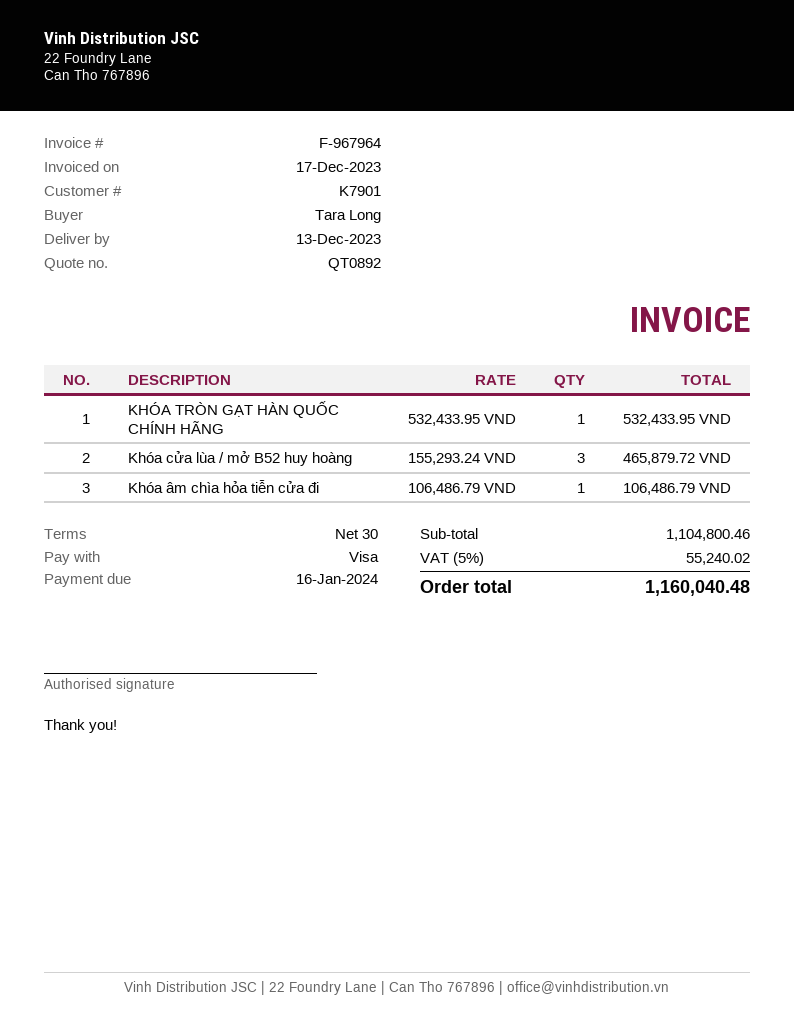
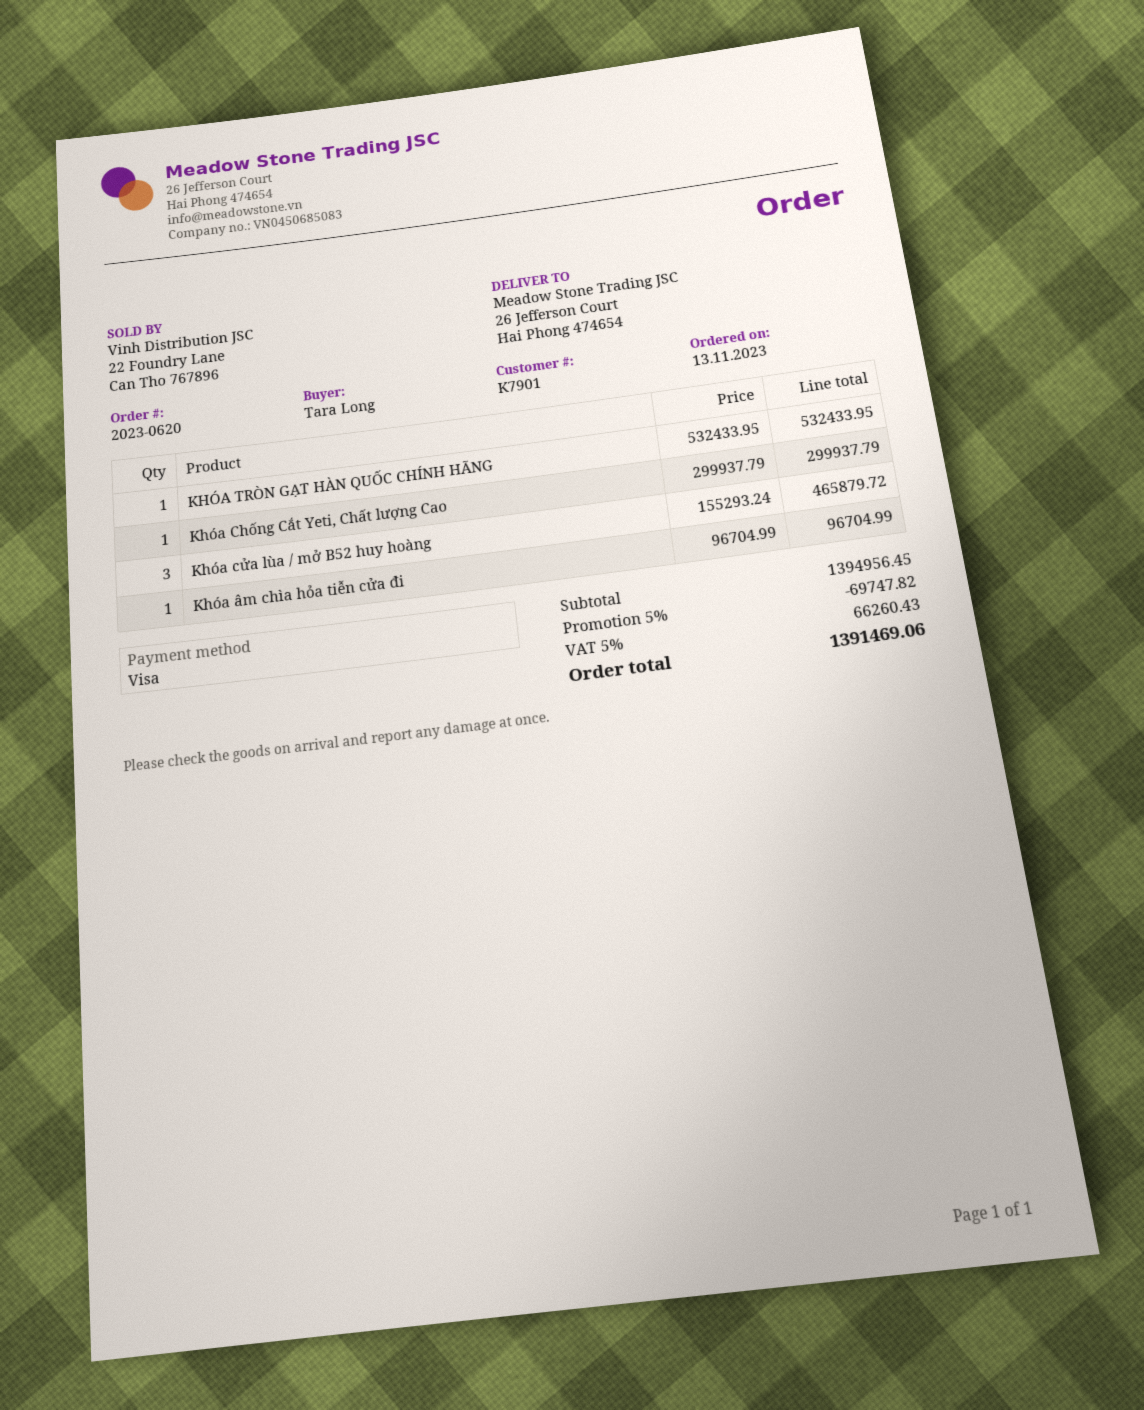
Khóa âm chìa hỏa tiễn cửa đi: 1 x 106486.79 = 106486.79 -> 1 x 96704.99 = 96704.99
Khóa Chống Cắt Yeti, Chất lượng Cao: none -> 1 x 299937.79 = 299937.79
subtotal: 1104800.46 -> 1394956.45
discount: none -> 5% = 69747.82
tax: 5% = 55240.02 -> 5% = 66260.43
total: 1160040.48 -> 1391469.06

